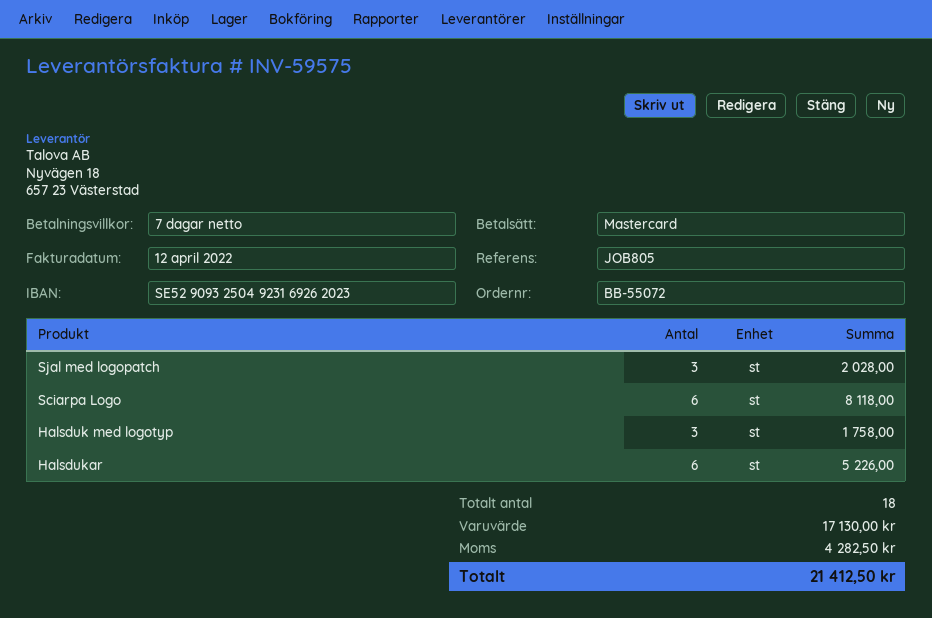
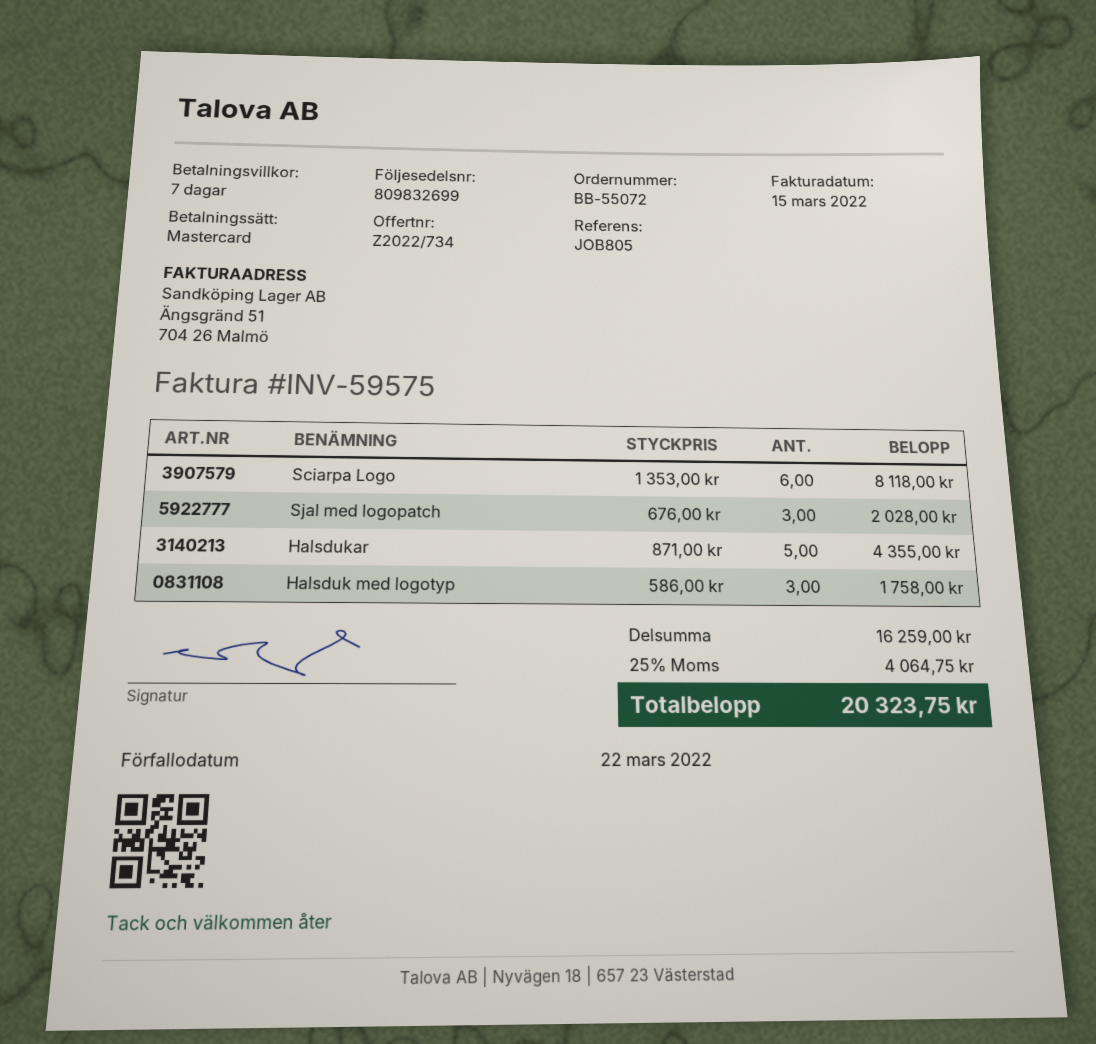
invoice date: 2022-04-12 -> 2022-03-15
Halsdukar: 6 for 5226.00 -> 5 for 4355.00
subtotal: 17130.00 -> 16259.00
tax: 4282.50 -> 4064.75
total: 21412.50 -> 20323.75

